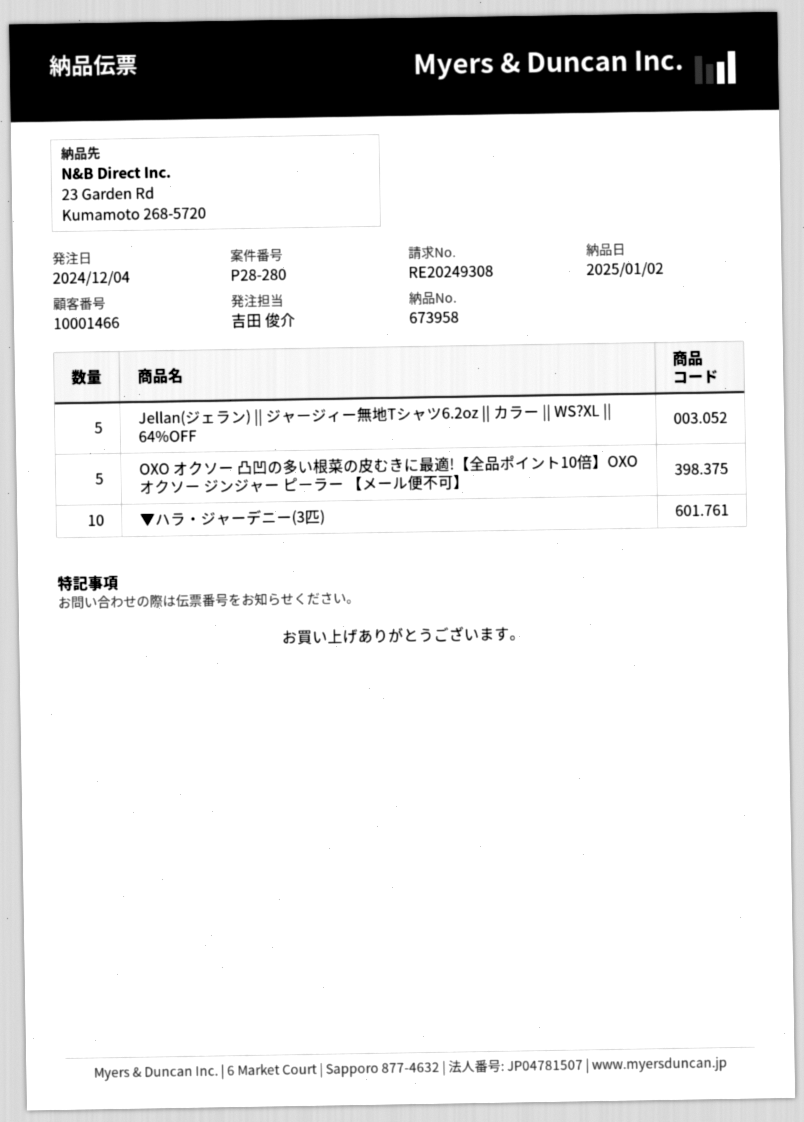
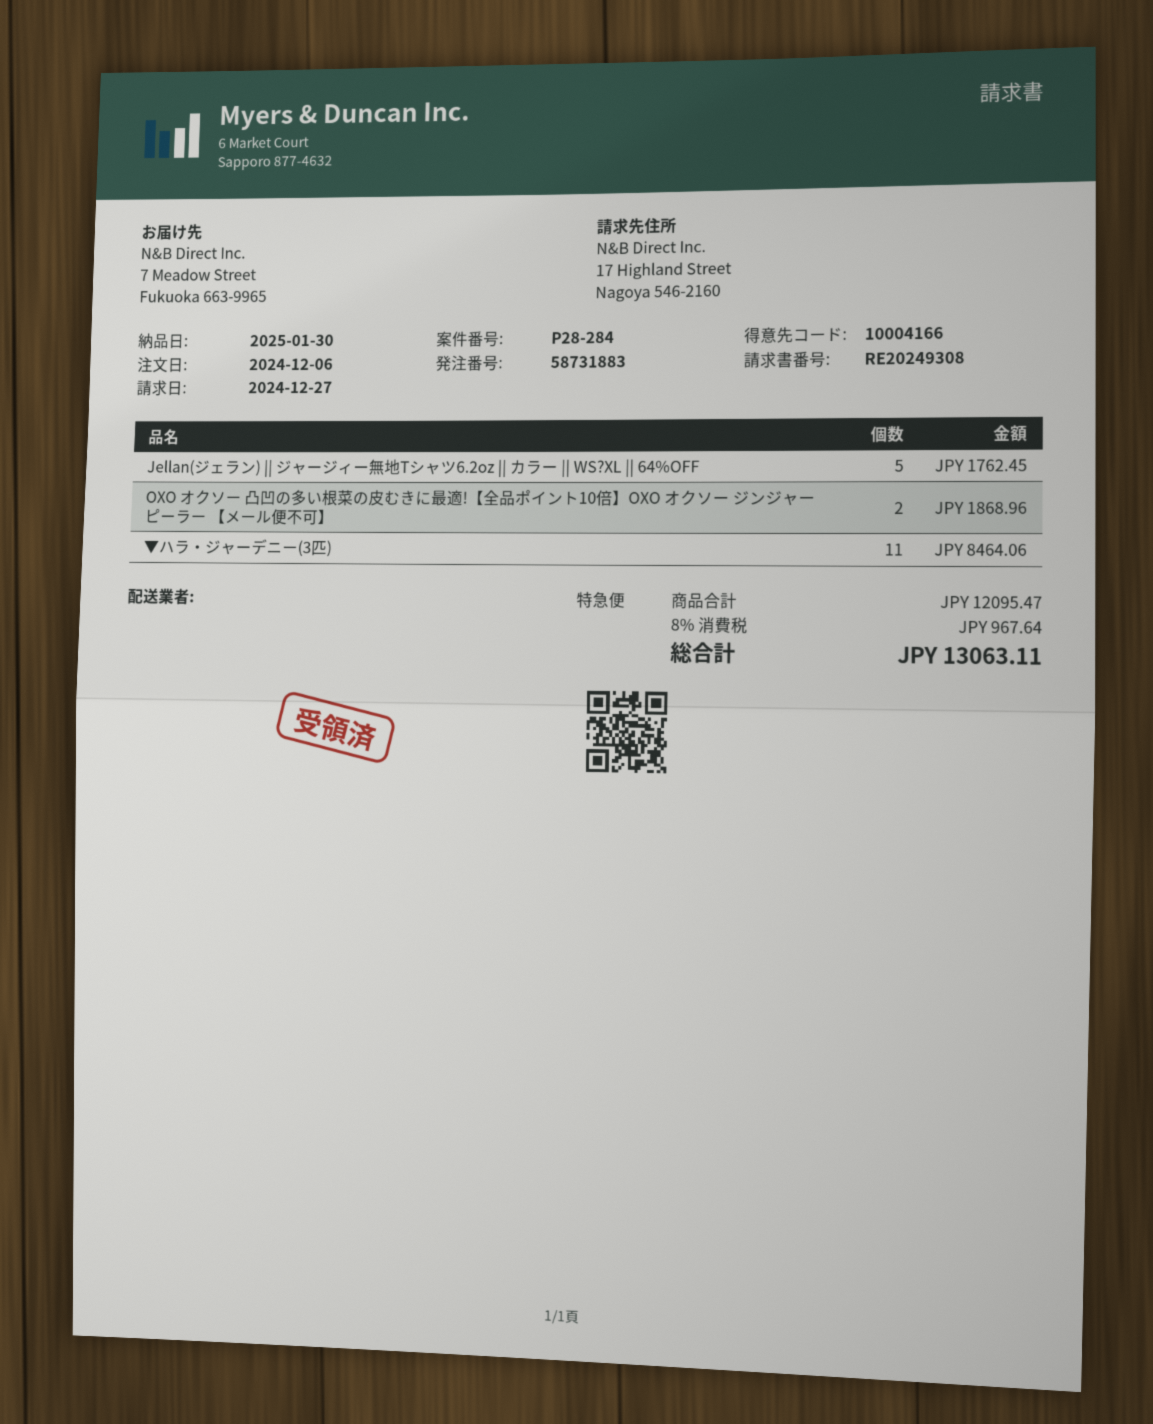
order date: 2024-12-04 -> 2024-12-06
delivery date: 2025-01-02 -> 2025-01-30
customer number: 10001466 -> 10004166
reference: P28-280 -> P28-284
ship to: 23 Garden Rd, Kumamoto 268-5720 -> 7 Meadow Street, Fukuoka 663-9965
OXO オクソー 凸凹の多い根菜の皮むきに最適!【全品ポイント10倍】OXO オクソー ジンジャー ピーラー 【メール便不可】: 5 -> 2
▼ハラ・ジャーデニー(3匹): 10 -> 11

